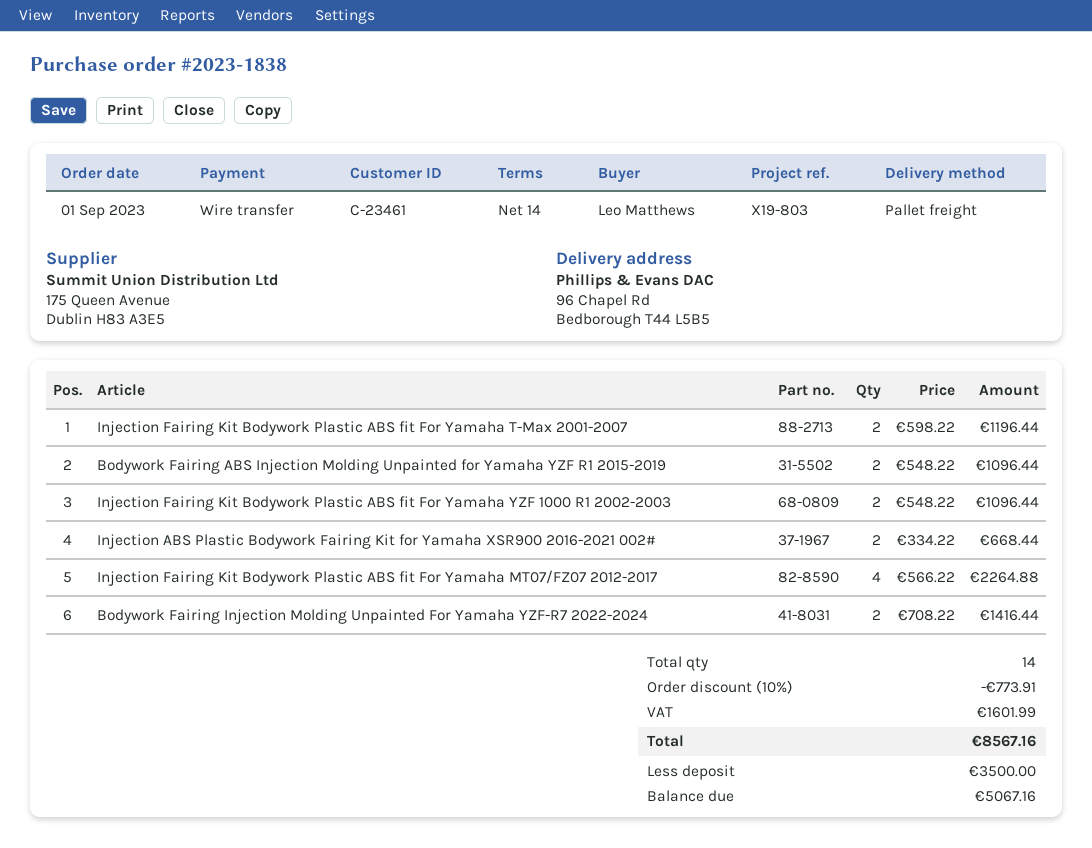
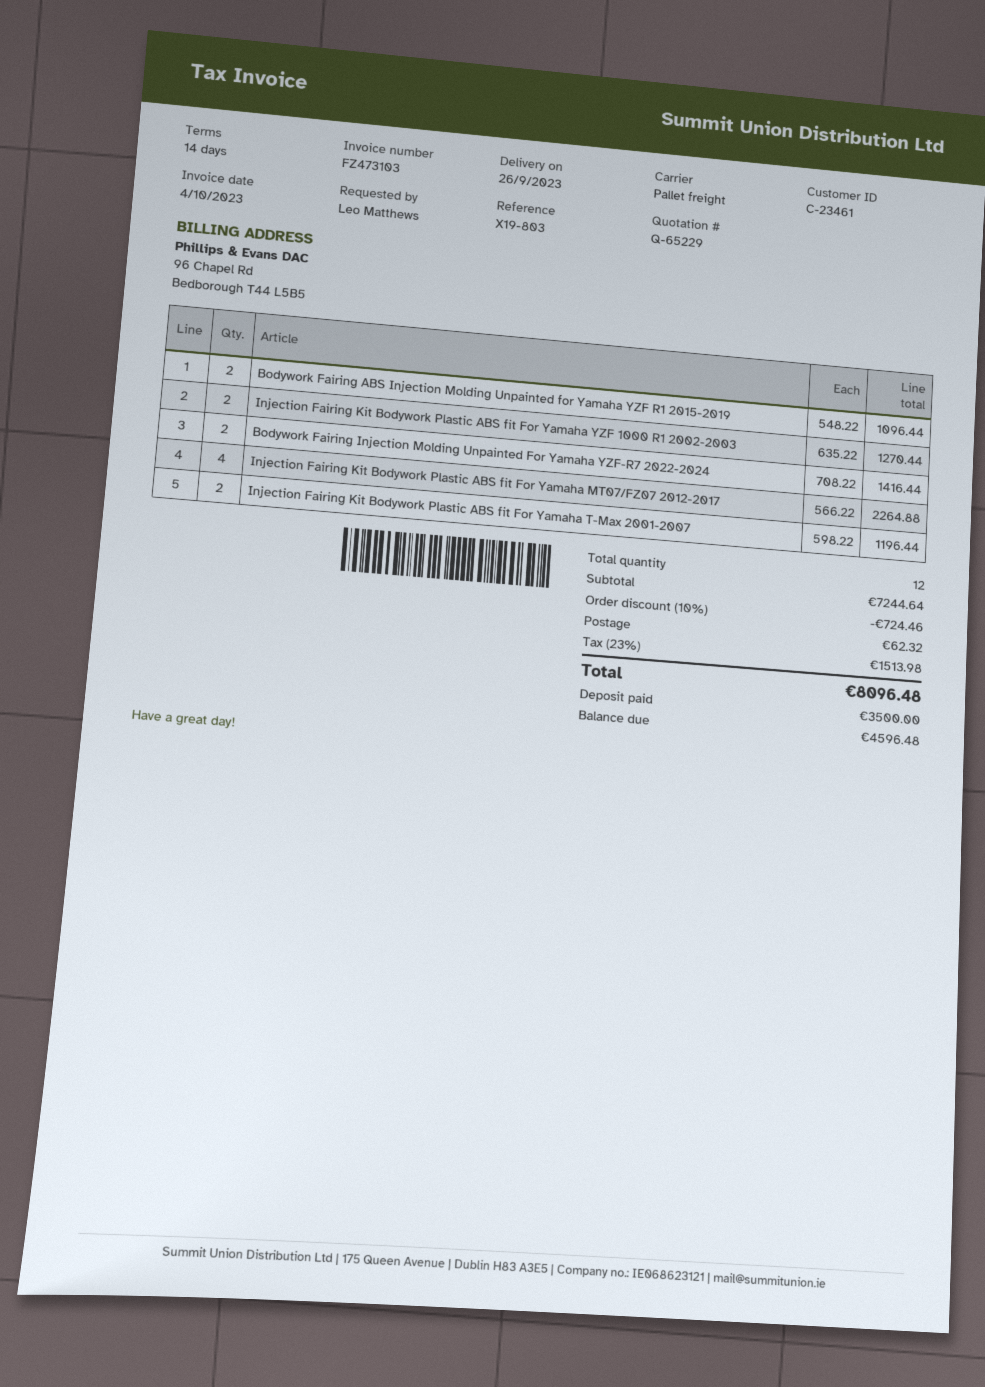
Injection Fairing Kit Bodywork Plastic ABS fit For Yamaha YZF 1000 R1 2002-2003: 2 x 548.22 = 1096.44 -> 2 x 635.22 = 1270.44
Injection ABS Plastic Bodywork Fairing Kit for Yamaha XSR900 2016-2021 002#: 2 x 334.22 = 668.44 -> none
total quantity: 14 -> 12
discount: 10% = 773.91 -> 10% = 724.46
shipping: none -> 62.32
tax: 1601.99 -> 1513.98
total: 8567.16 -> 8096.48
balance: 5067.16 -> 4596.48

